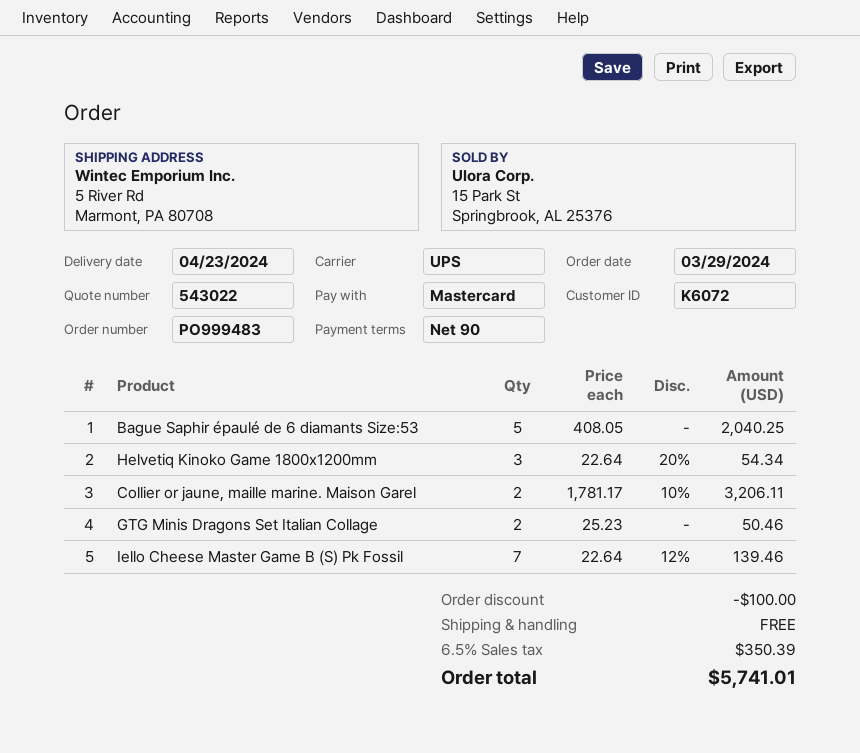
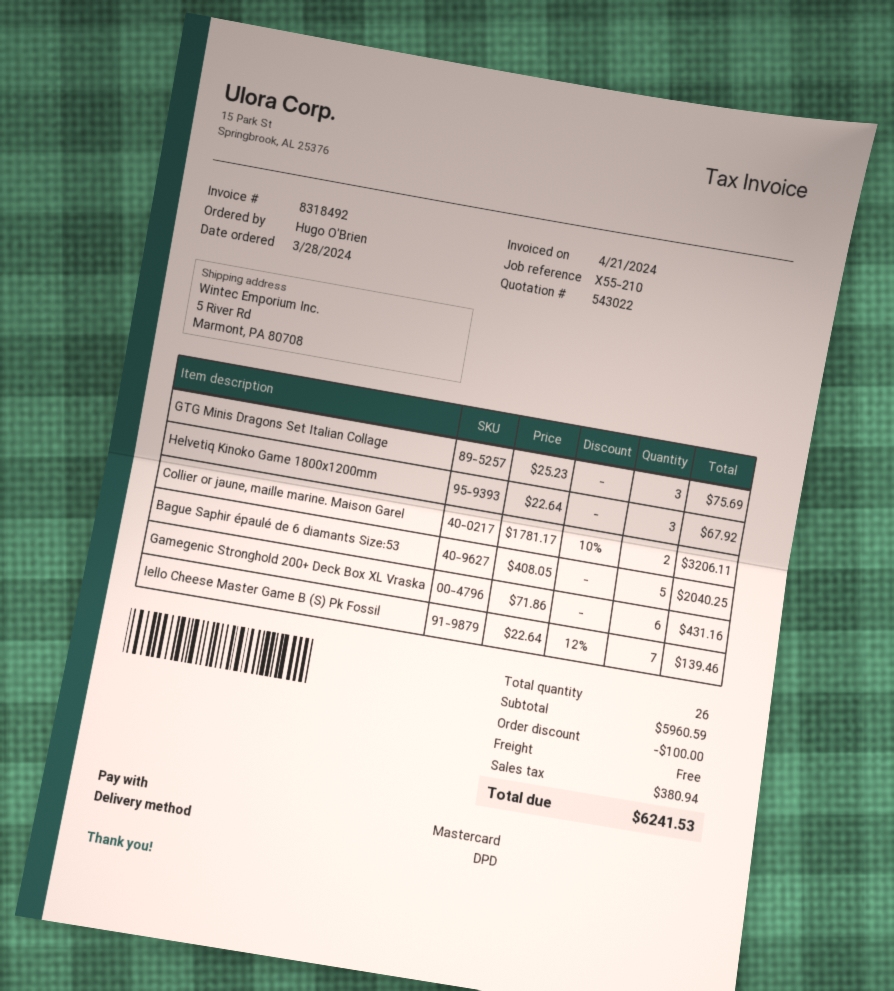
order date: 2024-03-29 -> 2024-03-28
shipping method: UPS -> DPD
Helvetiq Kinoko Game 1800x1200mm: 3 x 22.64 - 20% = 54.34 -> 3 x 22.64 = 67.92
GTG Minis Dragons Set Italian Collage: 2 x 25.23 = 50.46 -> 3 x 25.23 = 75.69
Gamegenic Stronghold 200+ Deck Box XL Vraska: none -> 6 x 71.86 = 431.16
tax: 350.39 -> 380.94
total: 5741.01 -> 6241.53

